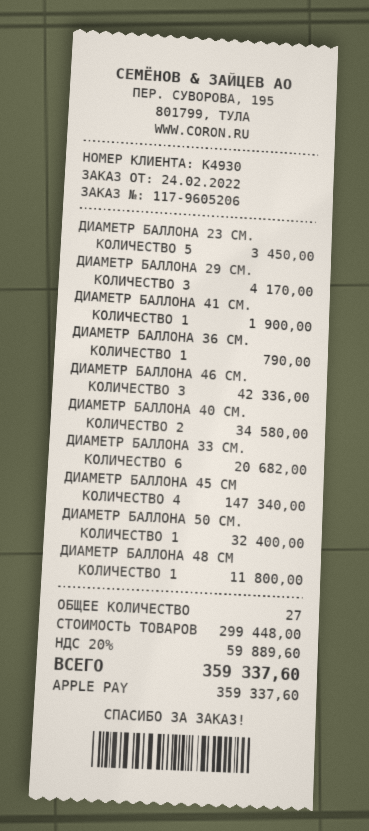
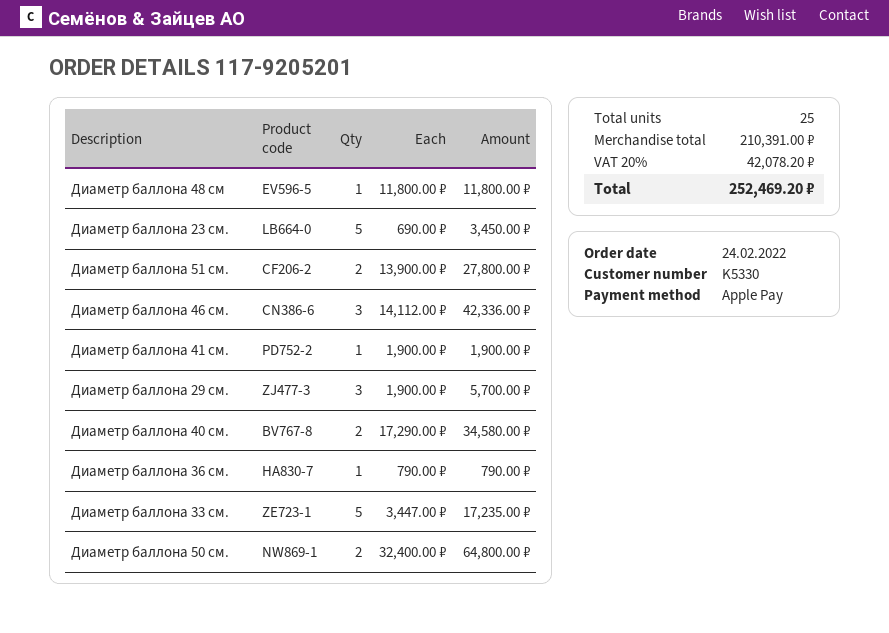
order number: 117-9605206 -> 117-9205201
customer number: K4930 -> K5330
ДИАМЕТР БАЛЛОНА 29 СМ.: 3 for 4170.00 -> 3 for 5700.00
ДИАМЕТР БАЛЛОНА 33 СМ.: 6 for 20682.00 -> 5 for 17235.00
ДИАМЕТР БАЛЛОНА 45 СМ: 4 for 147340.00 -> none
ДИАМЕТР БАЛЛОНА 50 СМ.: 1 for 32400.00 -> 2 for 64800.00
Диаметр баллона 51 см.: none -> 2 for 27800.00
total quantity: 27 -> 25
subtotal: 299448.00 -> 210391.00
tax: 20% = 59889.60 -> 20% = 42078.20
total: 359337.60 -> 252469.20

